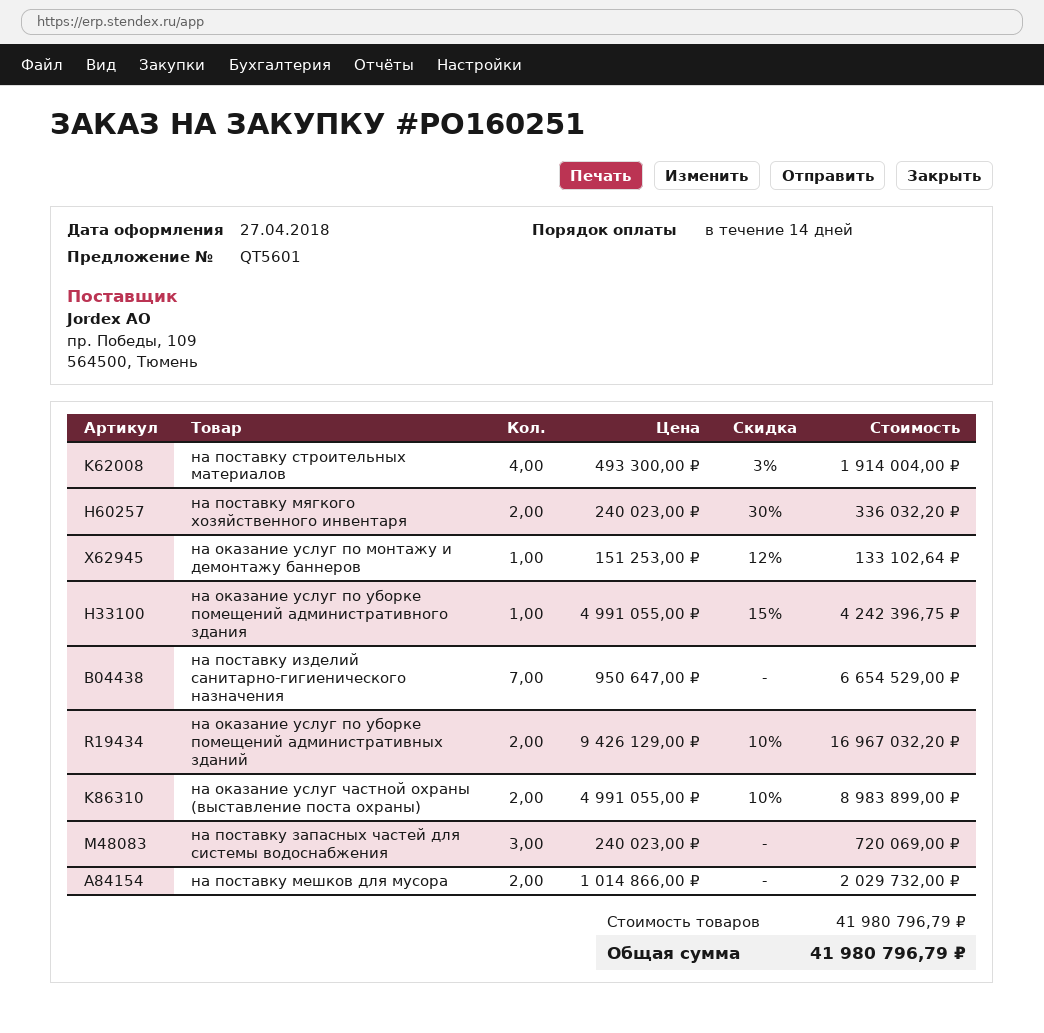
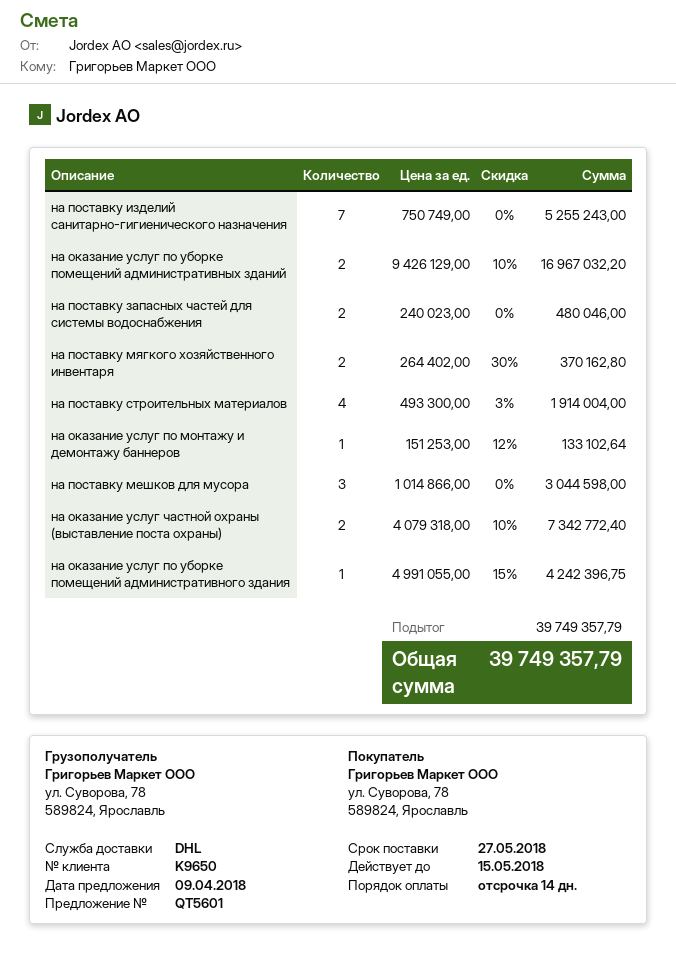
на поставку мягкого хозяйственного инвентаря: 2 x 240023.00 - 30% = 336032.20 -> 2 x 264402.00 - 30% = 370162.80
на поставку изделий санитарно-гигиенического назначения: 7 x 950647.00 = 6654529.00 -> 7 x 750749.00 = 5255243.00
на оказание услуг частной охраны (выставление поста охраны): 2 x 4991055.00 - 10% = 8983899.00 -> 2 x 4079318.00 - 10% = 7342772.40
на поставку запасных частей для системы водоснабжения: 3 x 240023.00 = 720069.00 -> 2 x 240023.00 = 480046.00
на поставку мешков для мусора: 2 x 1014866.00 = 2029732.00 -> 3 x 1014866.00 = 3044598.00
subtotal: 41980796.79 -> 39749357.79
total: 41980796.79 -> 39749357.79

